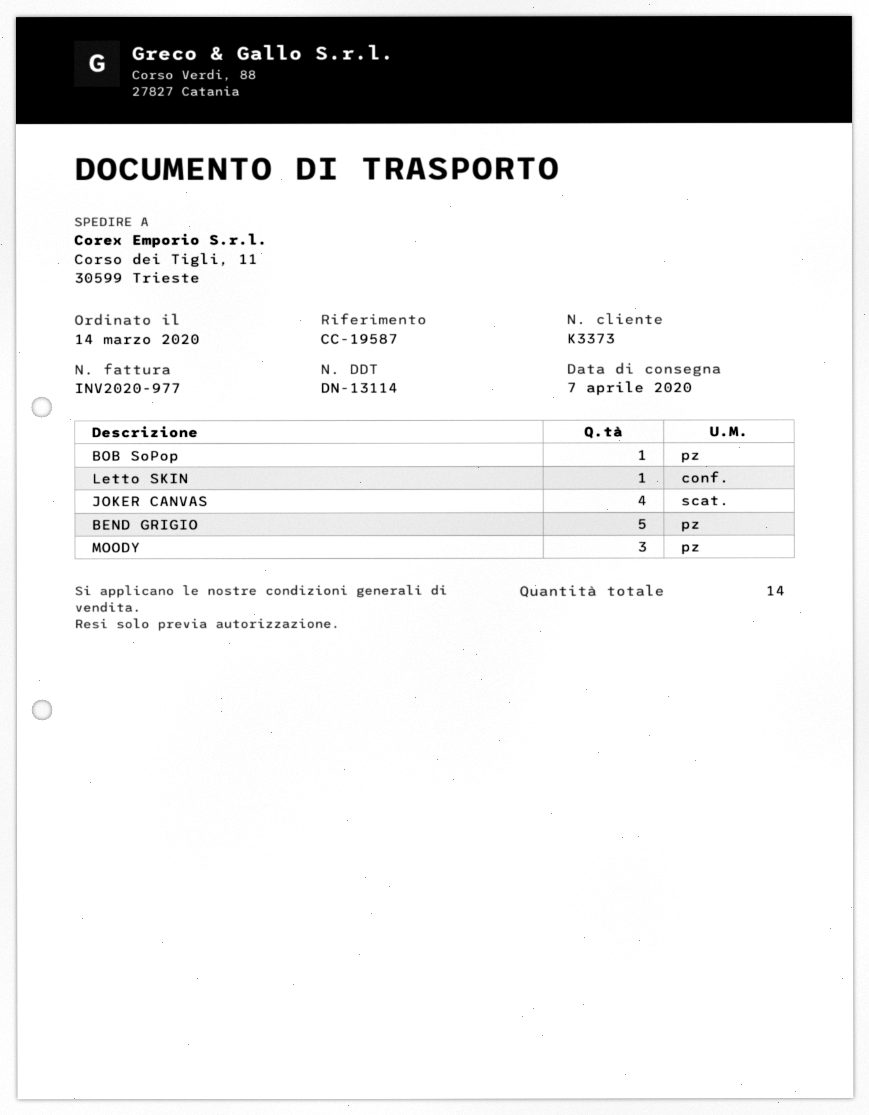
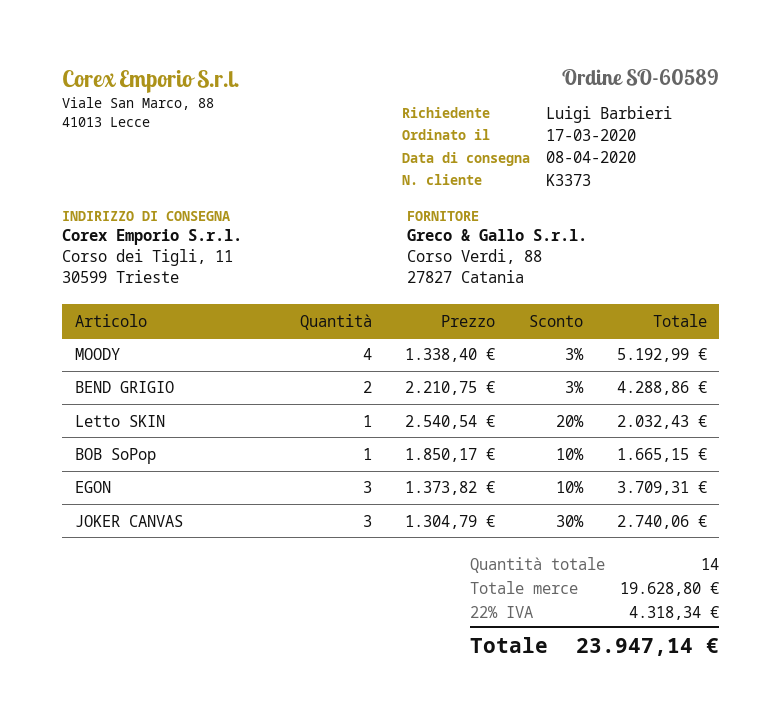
order date: 2020-03-14 -> 2020-03-17
delivery date: 2020-04-07 -> 2020-04-08
JOKER CANVAS: 4 -> 3
BEND GRIGIO: 5 -> 2
MOODY: 3 -> 4
EGON: none -> 3

